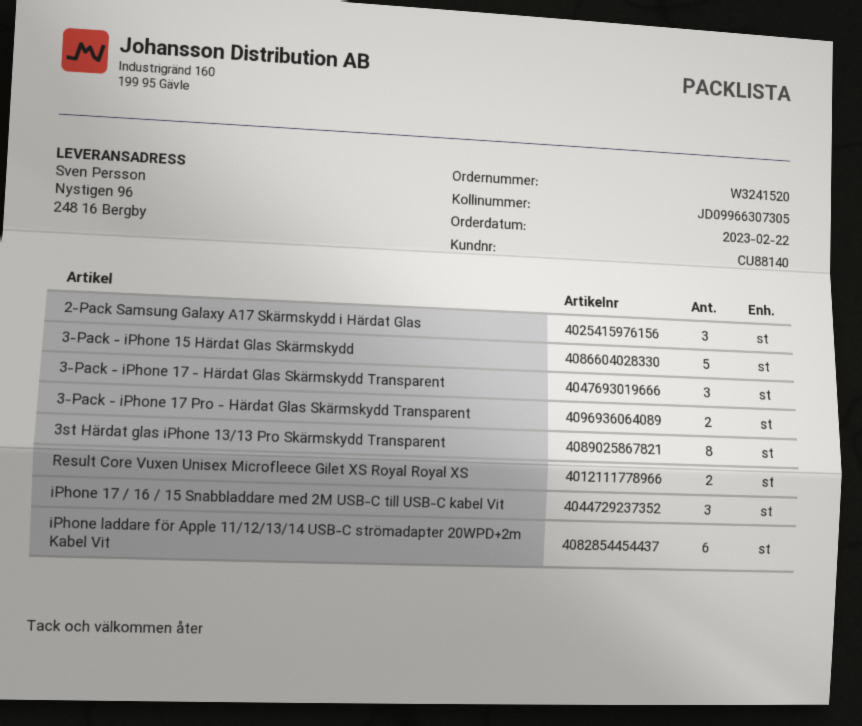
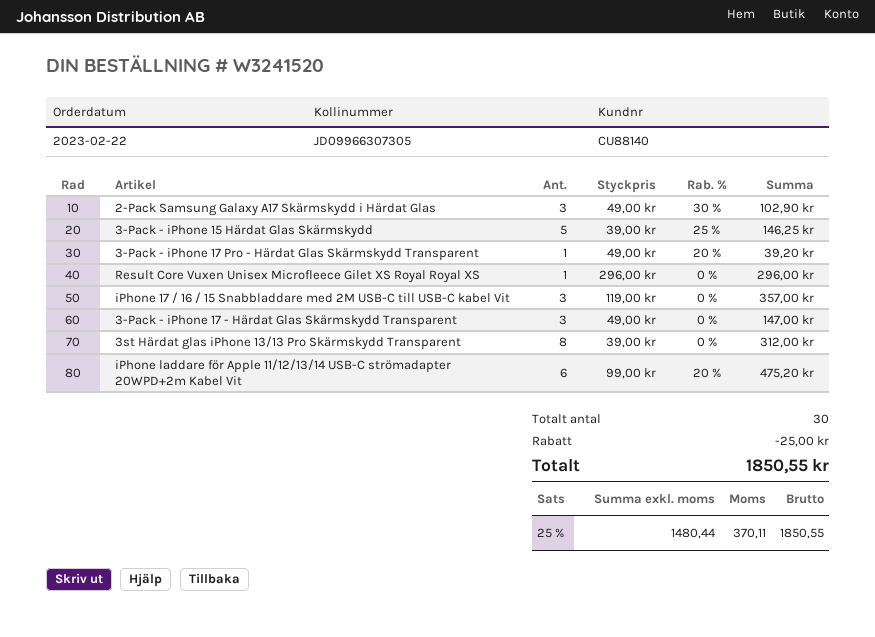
3-Pack - iPhone 17 Pro - Härdat Glas Skärmskydd Transparent: 2 -> 1
Result Core Vuxen Unisex Microfleece Gilet XS Royal Royal XS: 2 -> 1

